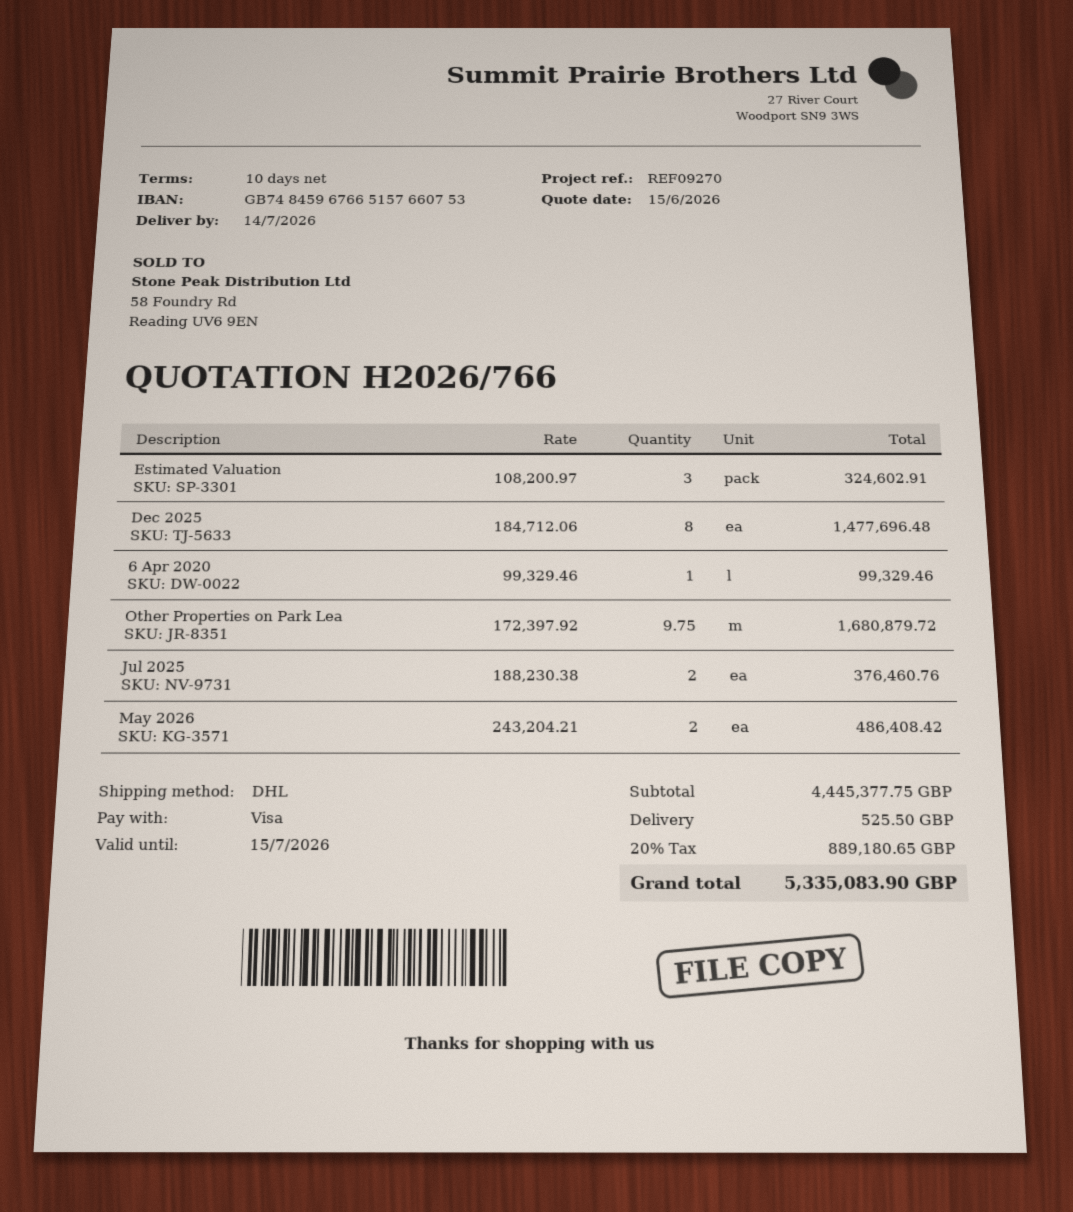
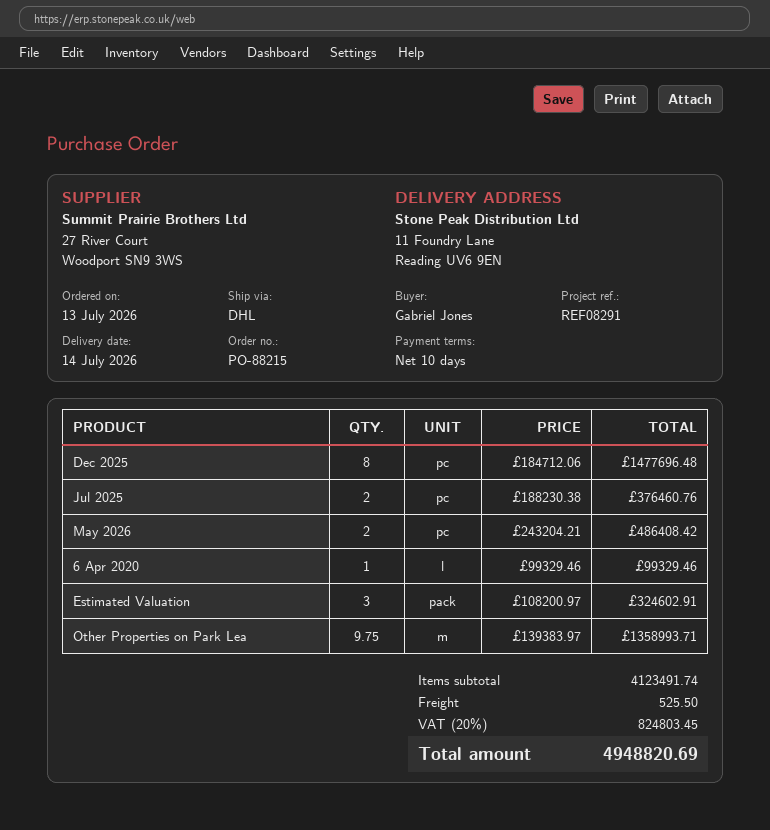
reference: REF09270 -> REF08291
Other Properties on Park Lea: 9.75 x 172397.92 = 1680879.72 -> 9.75 x 139383.97 = 1358993.71
subtotal: 4445377.75 -> 4123491.74
tax: 20% = 889180.65 -> 20% = 824803.45
total: 5335083.90 -> 4948820.69

